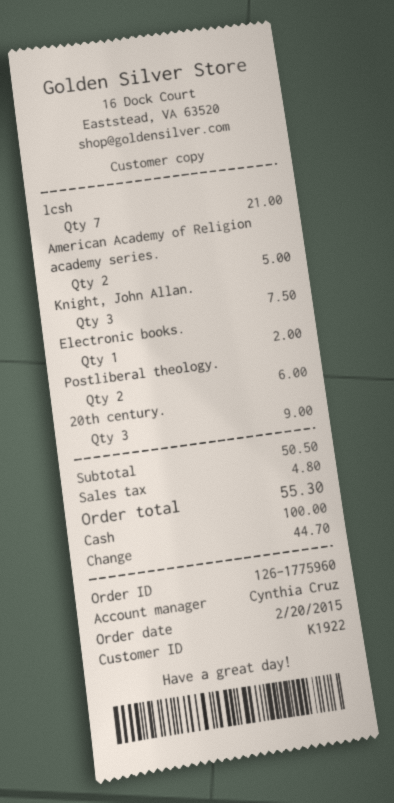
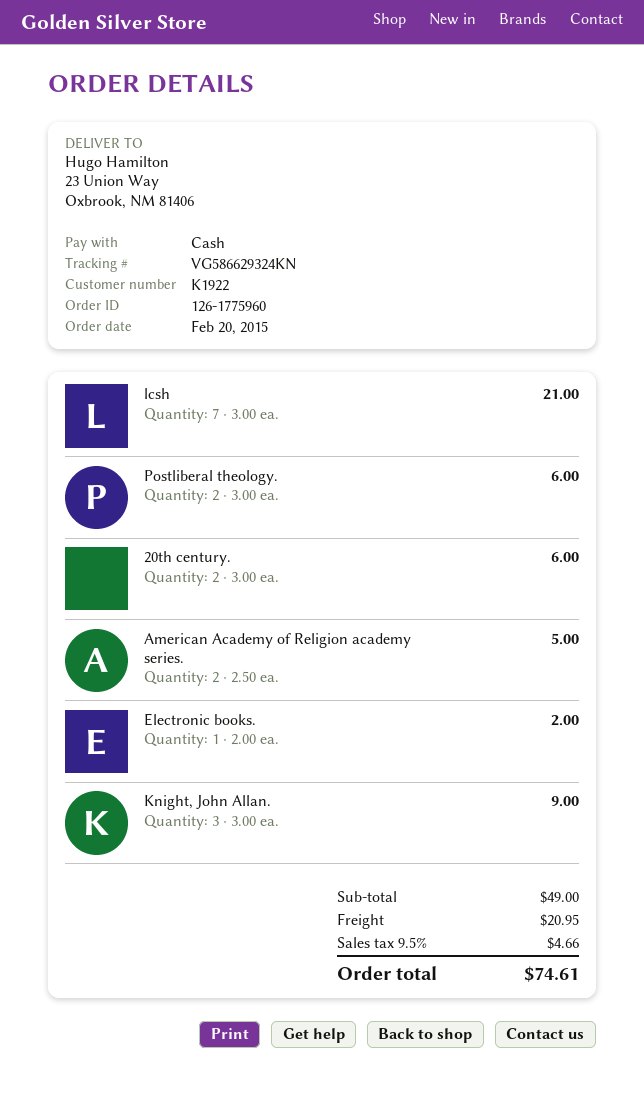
Knight, John Allan.: 3 for 7.50 -> 3 for 9.00
20th century.: 3 for 9.00 -> 2 for 6.00
subtotal: 50.50 -> 49.00
shipping: none -> 20.95
tax: 4.80 -> 4.66
total: 55.30 -> 74.61

